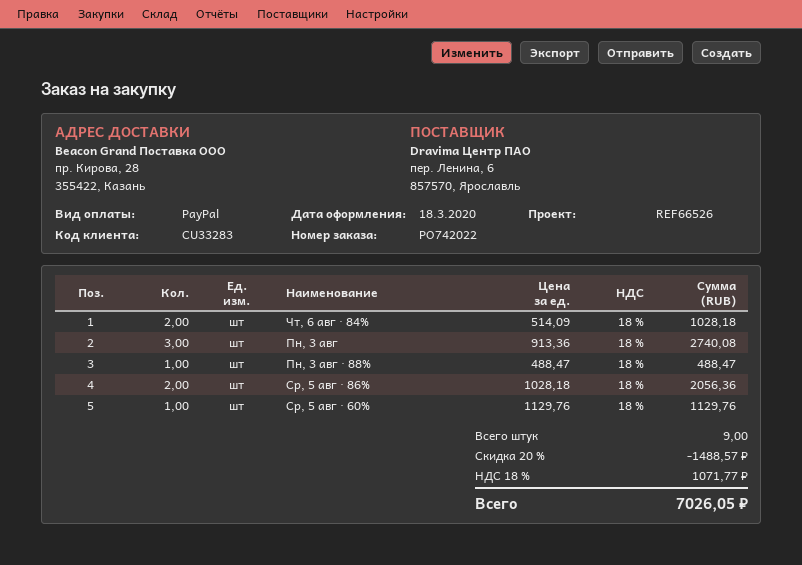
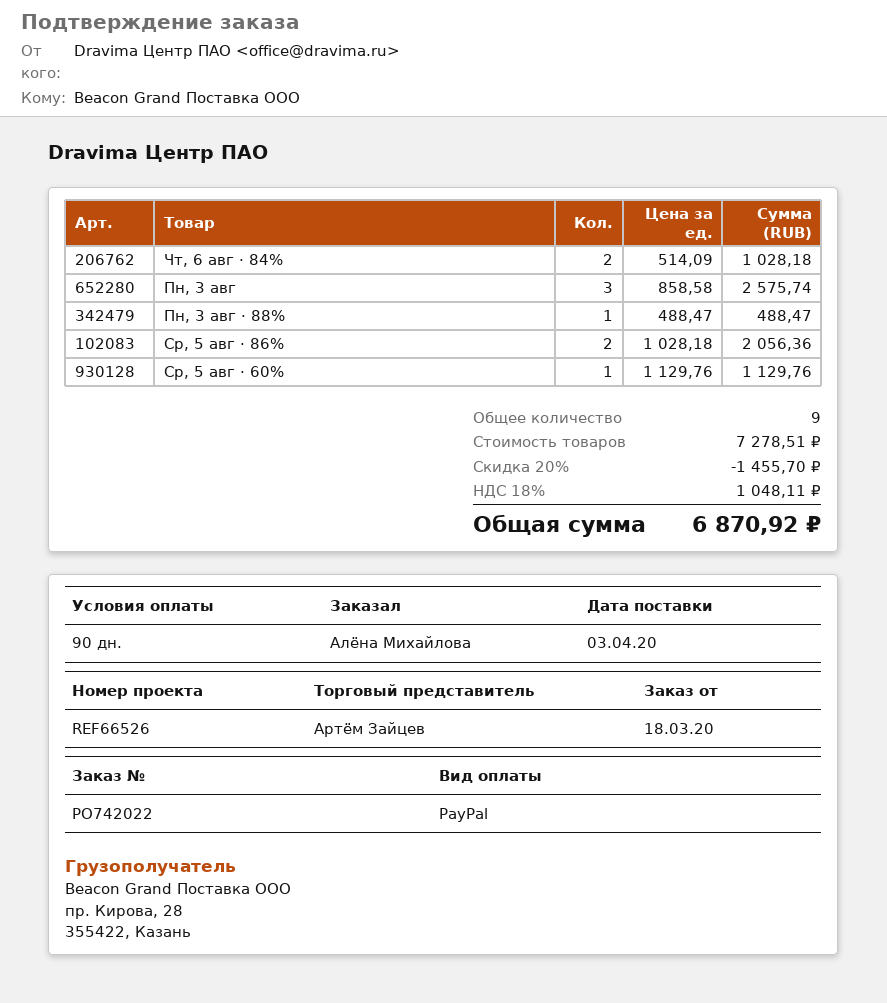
Пн, 3 авг: 3 x 913.36 = 2740.08 -> 3 x 858.58 = 2575.74
discount: 20% = 1488.57 -> 20% = 1455.70
tax: 18% = 1071.77 -> 18% = 1048.11
total: 7026.05 -> 6870.92

